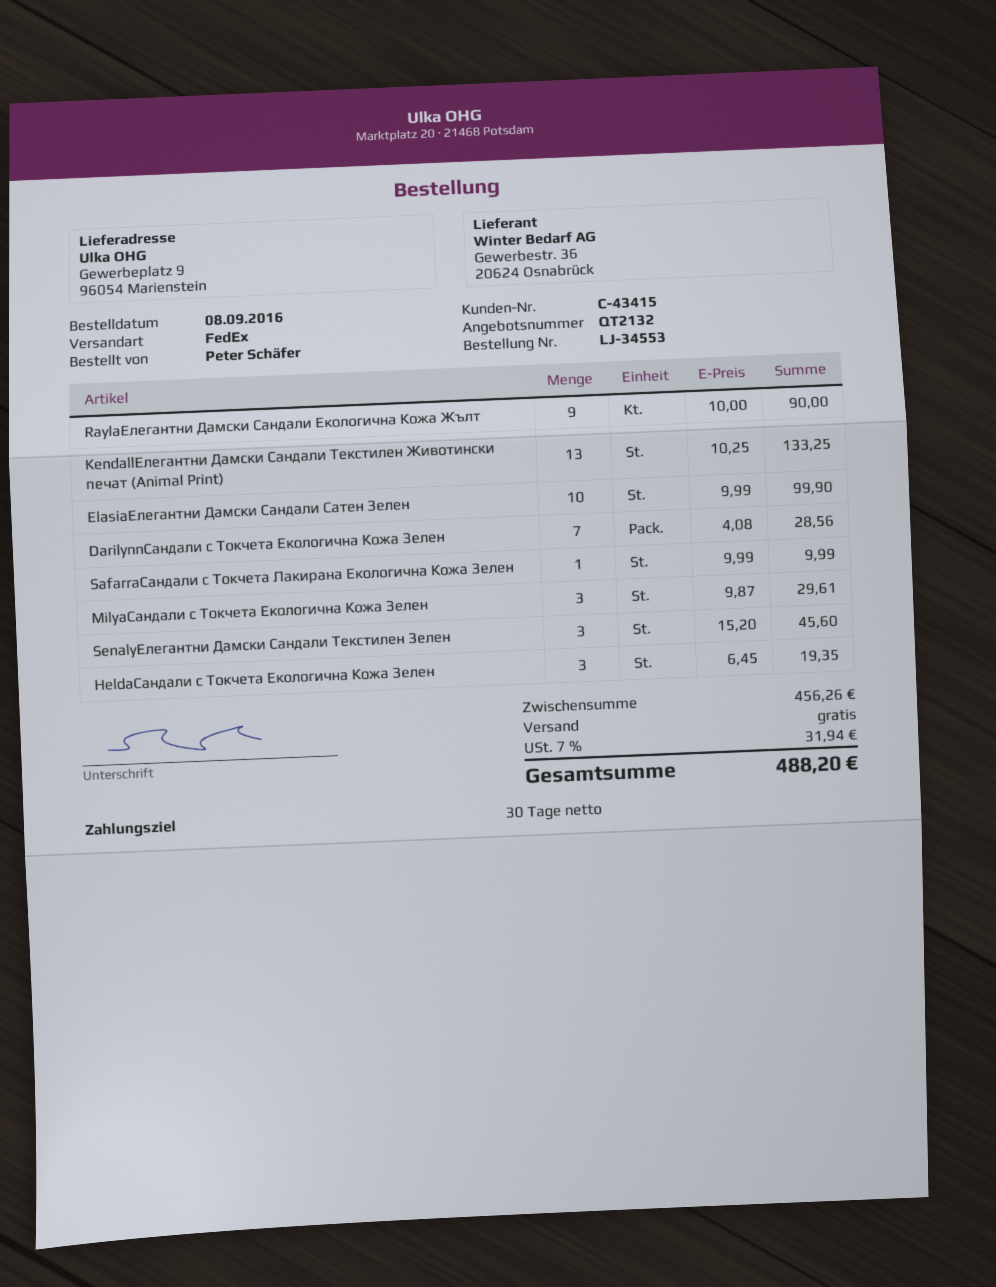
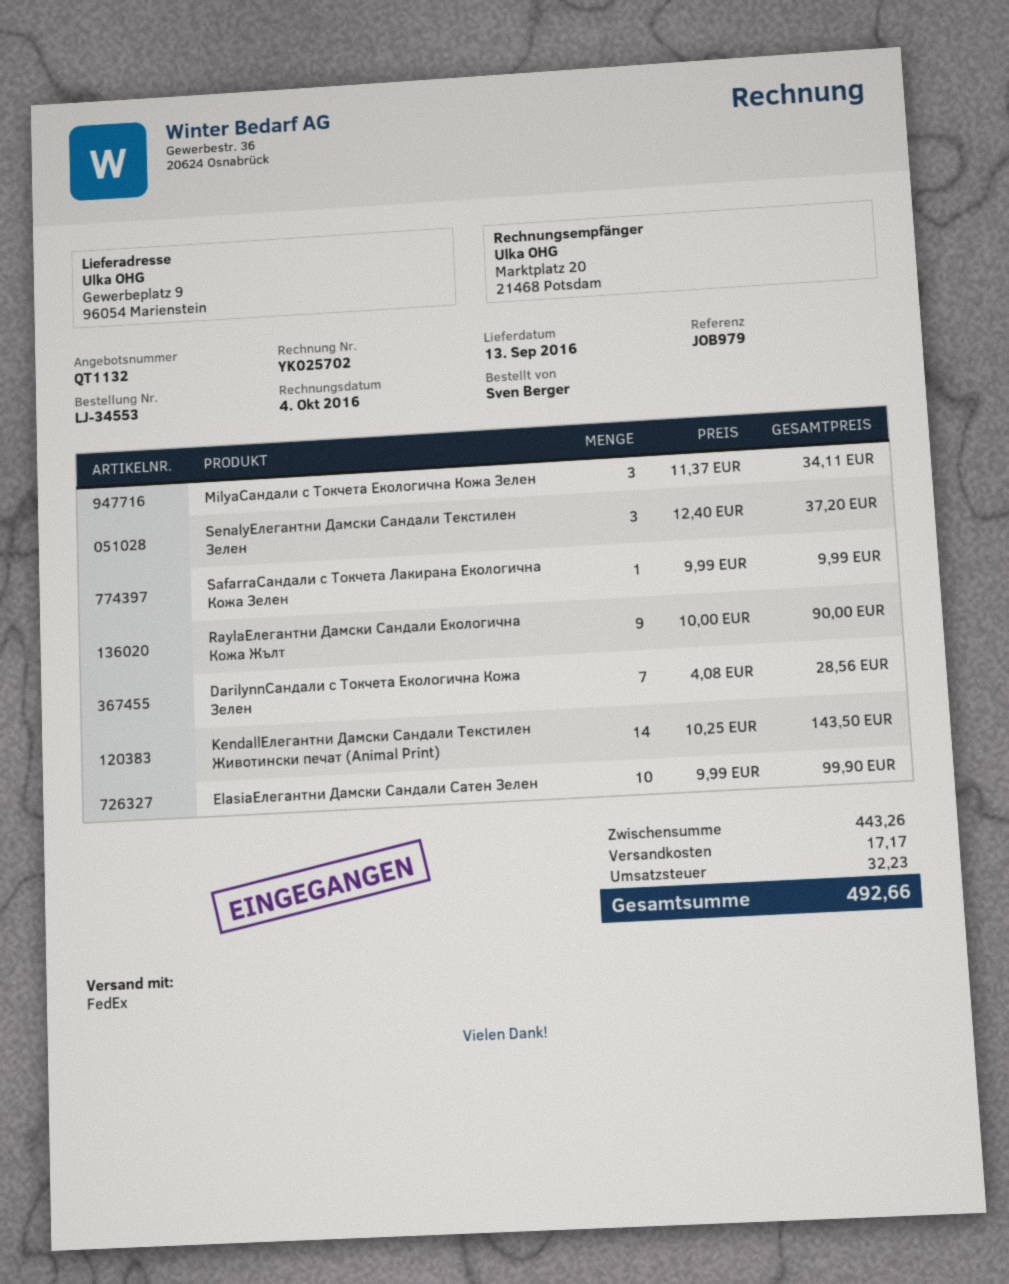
quote number: QT2132 -> QT1132
ordered by: Peter Schäfer -> Sven Berger
KendallЕлегантни Дамски Сандали Текстилен Животински печат (Animal Print): 13 x 10.25 = 133.25 -> 14 x 10.25 = 143.50
MilyaСандали с Токчета Екологична Кожа Зелен: 3 x 9.87 = 29.61 -> 3 x 11.37 = 34.11
SenalyЕлегантни Дамски Сандали Текстилен Зелен: 3 x 15.20 = 45.60 -> 3 x 12.40 = 37.20
HeldaСандали с Токчета Екологична Кожа Зелен: 3 x 6.45 = 19.35 -> none
subtotal: 456.26 -> 443.26
shipping: 0.00 -> 17.17
tax: 31.94 -> 32.23
total: 488.20 -> 492.66

